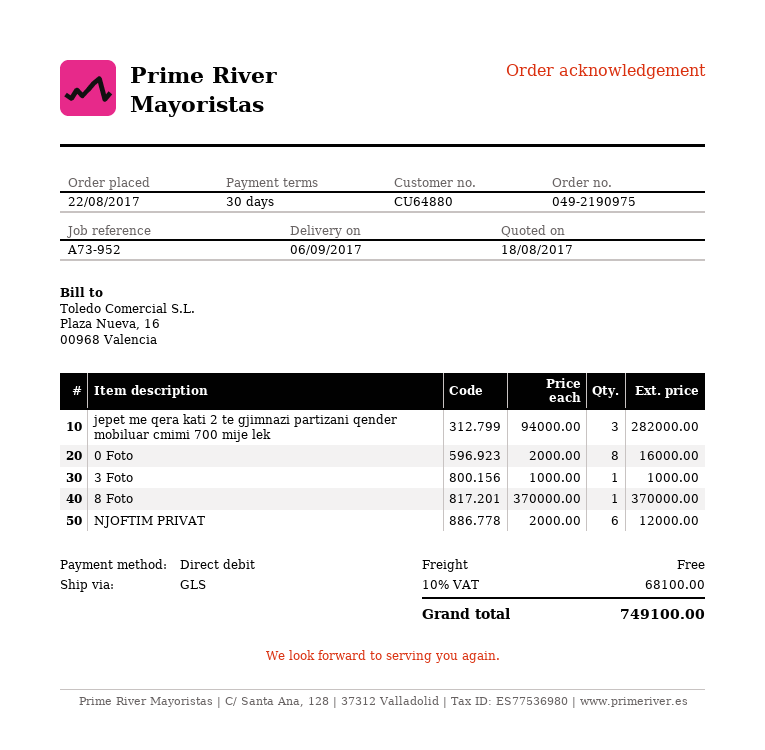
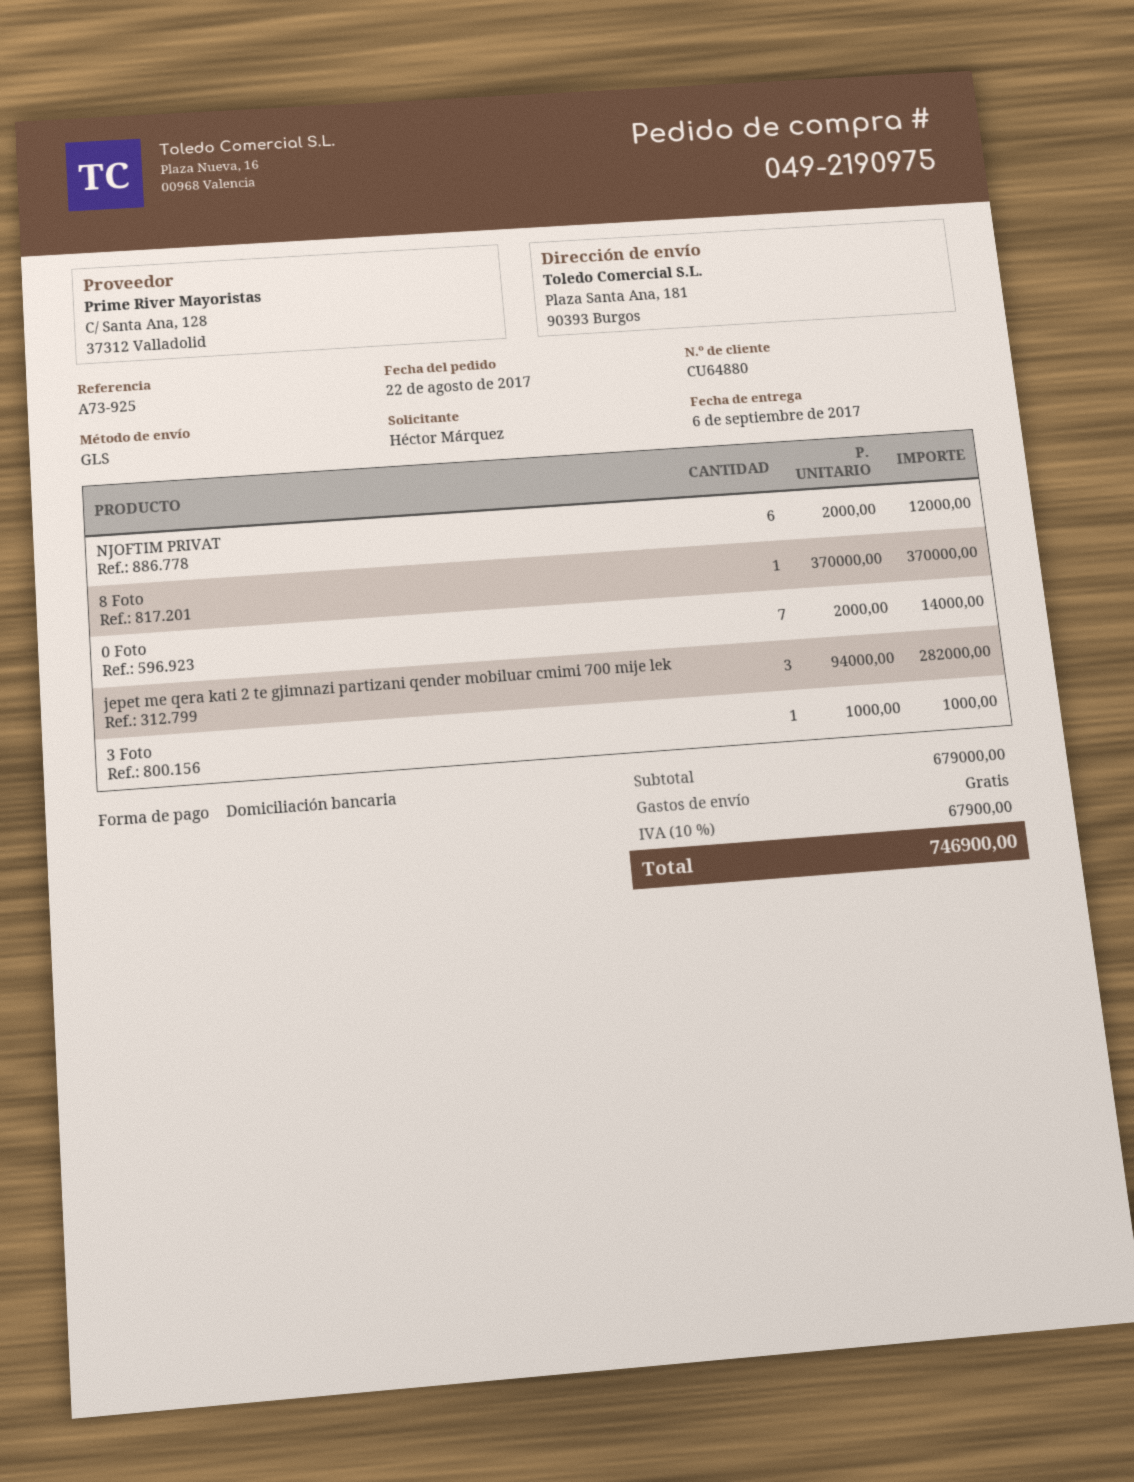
reference: A73-952 -> A73-925
0 Foto: 8 x 2000.00 = 16000.00 -> 7 x 2000.00 = 14000.00
tax: 10% = 68100.00 -> 10% = 67900.00
total: 749100.00 -> 746900.00

